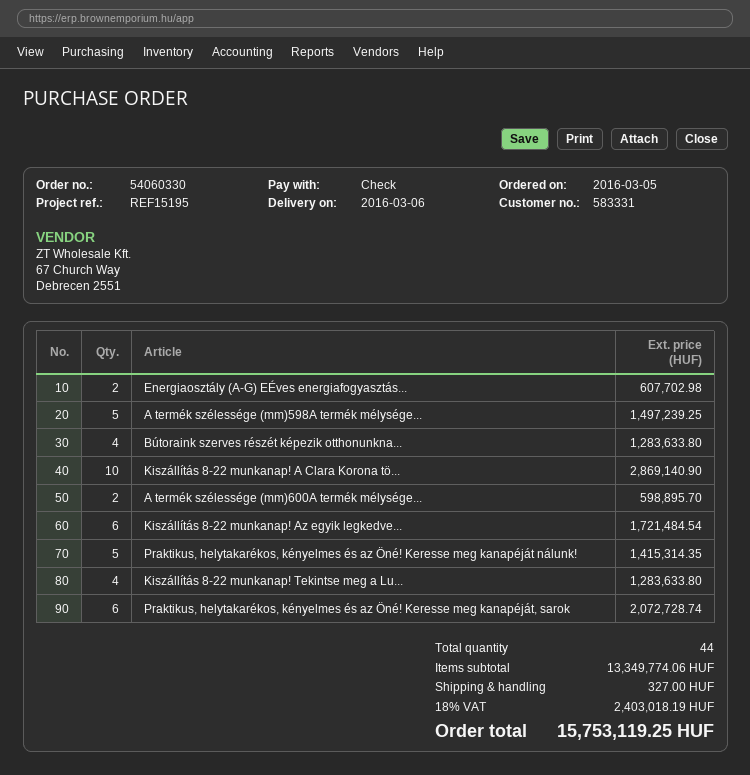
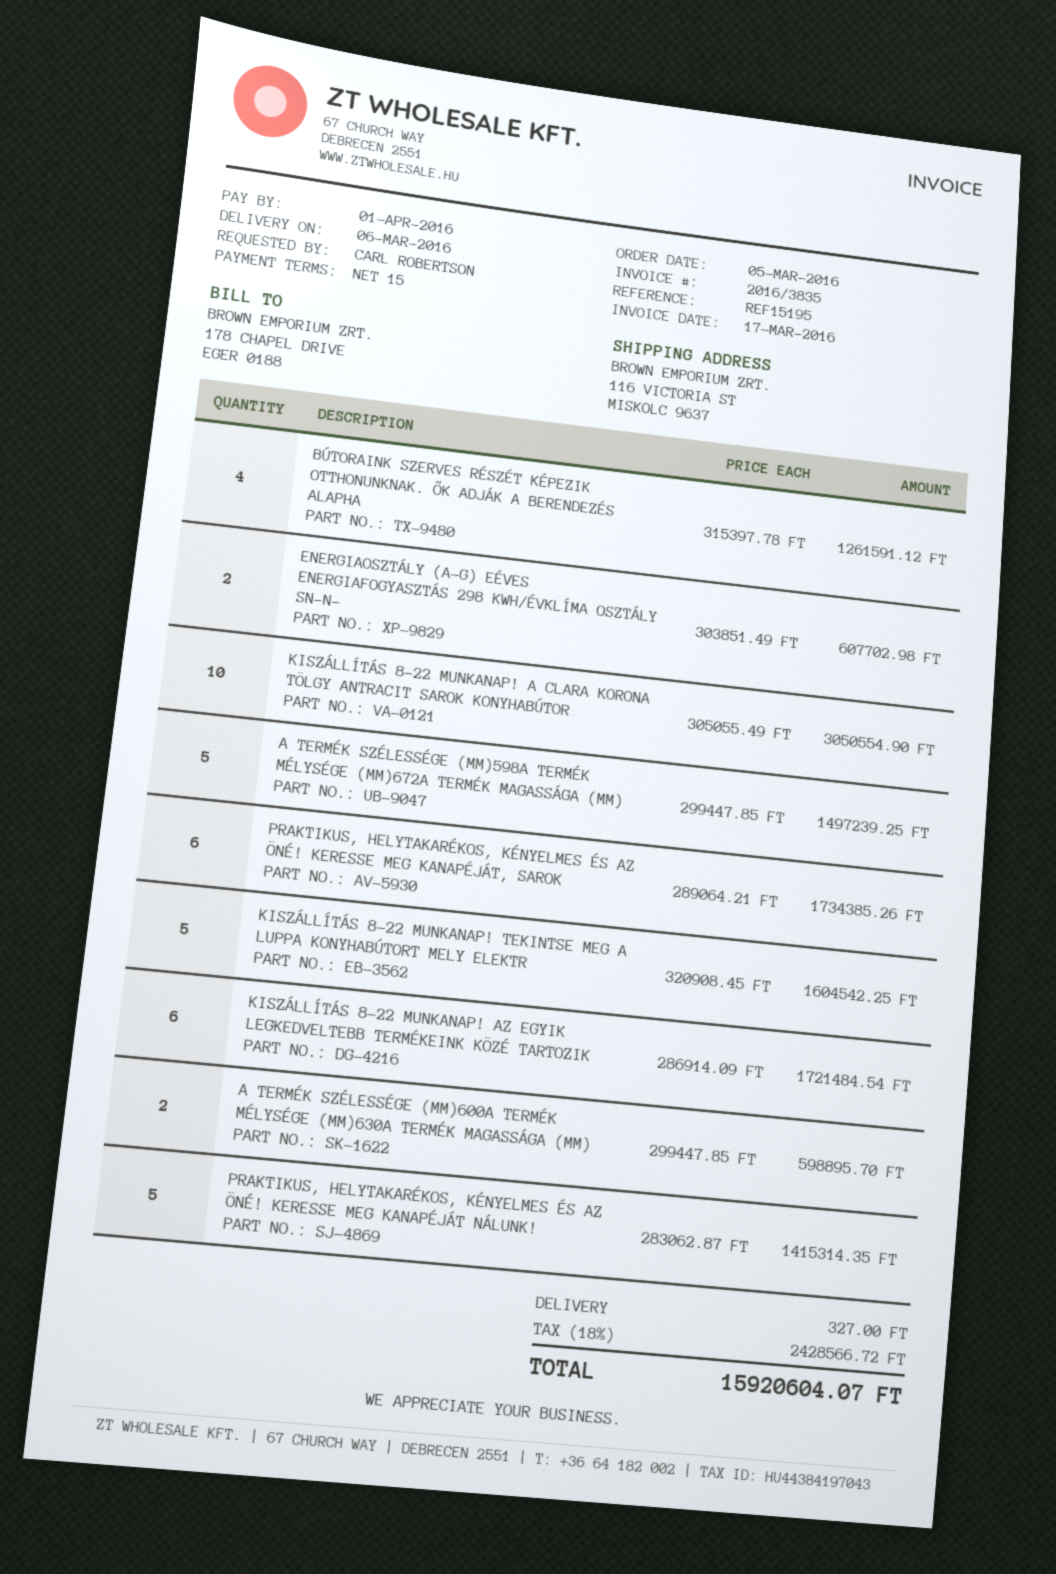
Bútoraink szerves részét képezik otthonunkna...: 4 for 1283633.80 -> 4 for 1261591.12
Kiszállítás 8-22 munkanap! A Clara Korona tö...: 10 for 2869140.90 -> 10 for 3050554.90
Kiszállítás 8-22 munkanap! Tekintse meg a Lu...: 4 for 1283633.80 -> 5 for 1604542.25
Praktikus, helytakarékos, kényelmes és az Öné! Keresse meg kanapéját, sarok: 6 for 2072728.74 -> 6 for 1734385.26
tax: 18% = 2403018.19 -> 18% = 2428566.72
total: 15753119.25 -> 15920604.07

